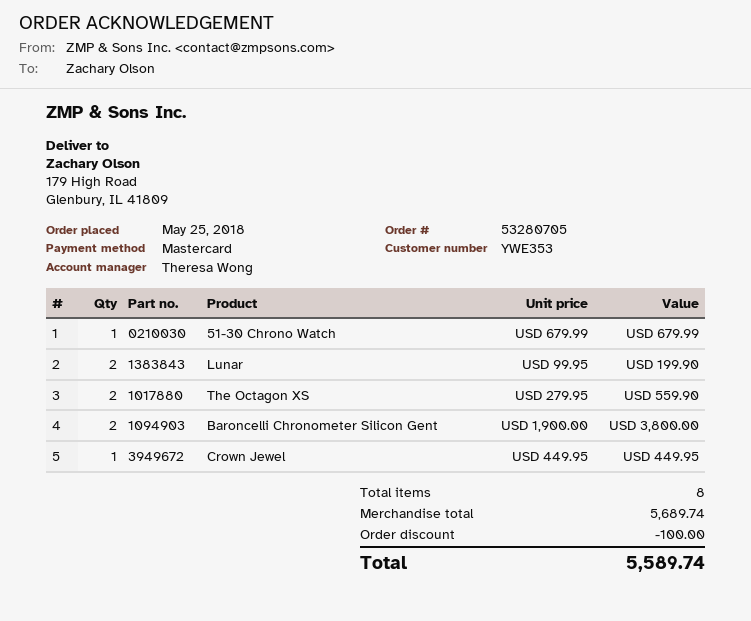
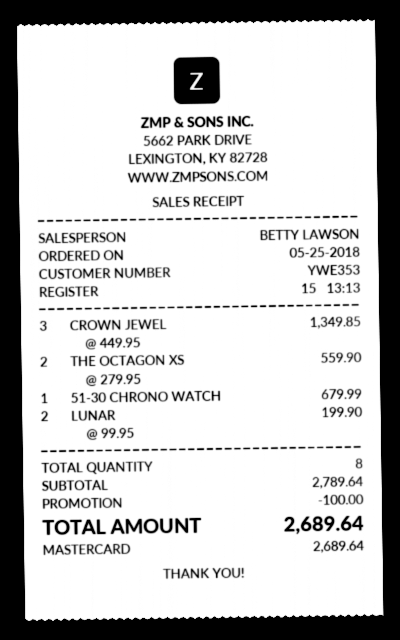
sales rep: Theresa Wong -> BETTY LAWSON
Baroncelli Chronometer Silicon Gent: 2 x 1900.00 = 3800.00 -> none
Crown Jewel: 1 x 449.95 = 449.95 -> 3 x 449.95 = 1349.85
subtotal: 5689.74 -> 2789.64
total: 5589.74 -> 2689.64

